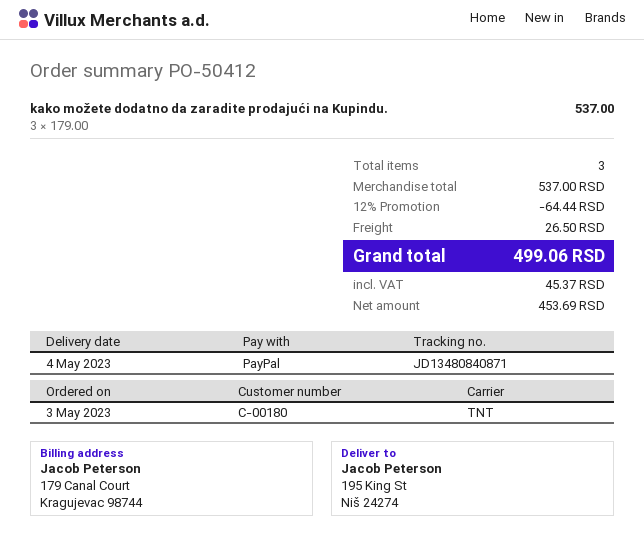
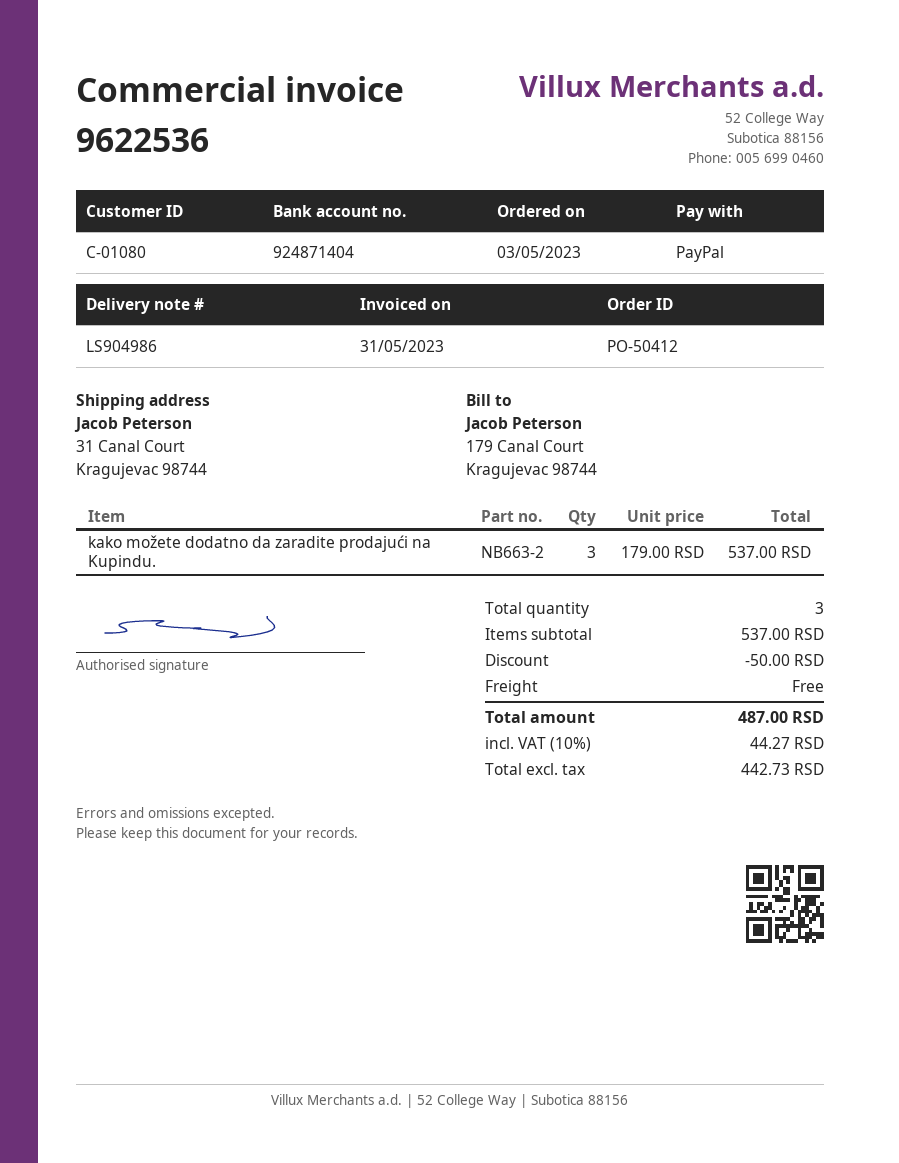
customer number: C-00180 -> C-01080
ship to: 195 King St, Niš 24274 -> 31 Canal Court, Kragujevac 98744
discount: 64.44 -> 50.00
shipping: 26.50 -> 0.00
net: 453.69 -> 442.73
tax: 45.37 -> 44.27
total: 499.06 -> 487.00

